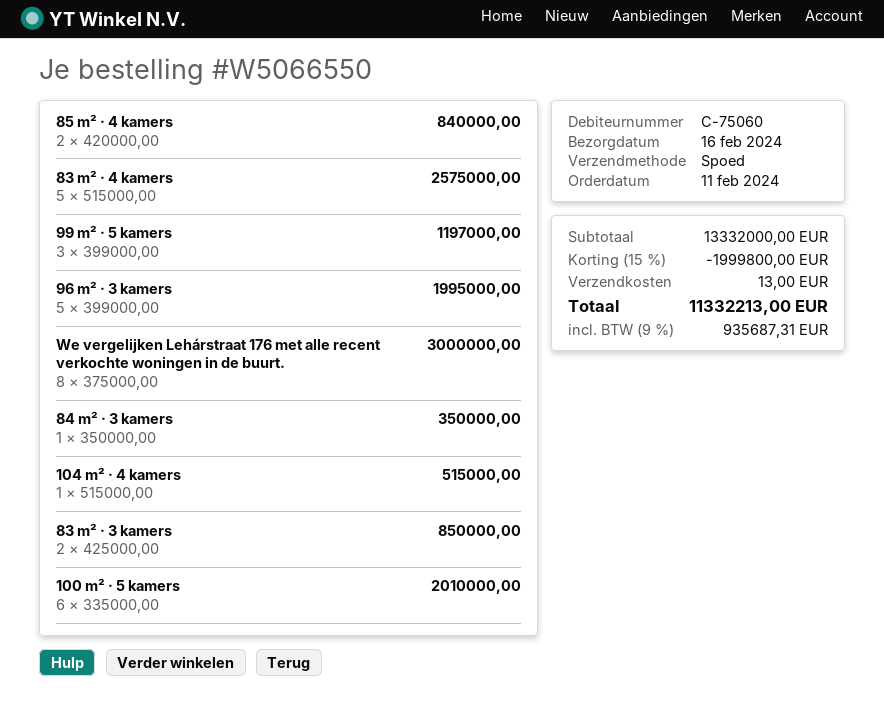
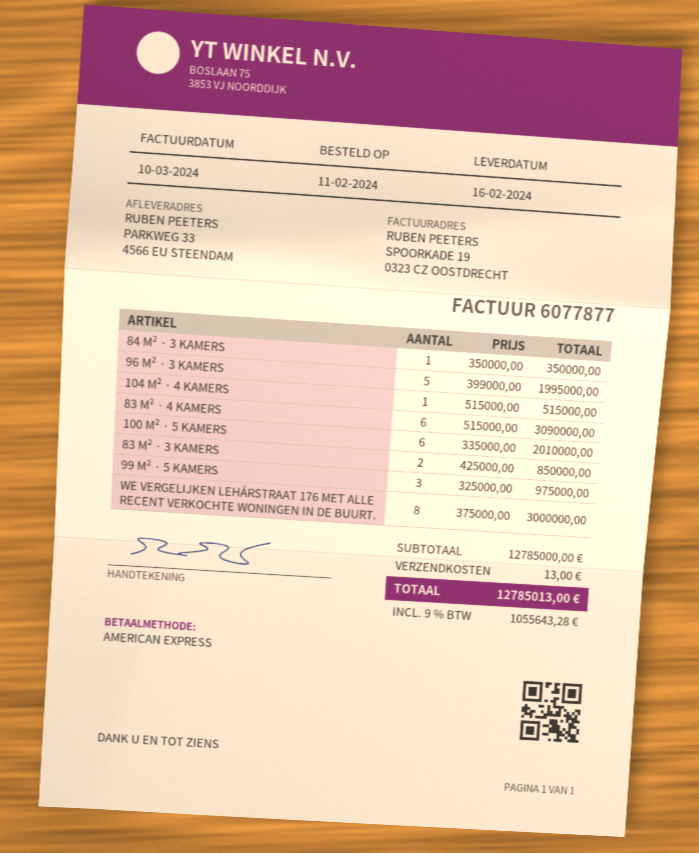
85 m² · 4 kamers: 2 x 420000.00 = 840000.00 -> none
83 m² · 4 kamers: 5 x 515000.00 = 2575000.00 -> 6 x 515000.00 = 3090000.00
99 m² · 5 kamers: 3 x 399000.00 = 1197000.00 -> 3 x 325000.00 = 975000.00
subtotal: 13332000.00 -> 12785000.00
discount: 15% = 1999800.00 -> none
tax: 9% = 935687.31 -> 9% = 1055643.28
total: 11332213.00 -> 12785013.00

